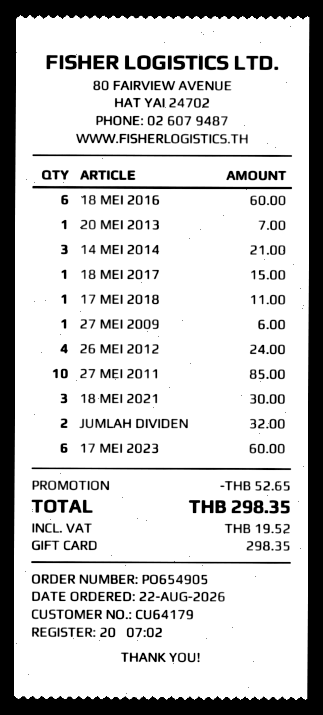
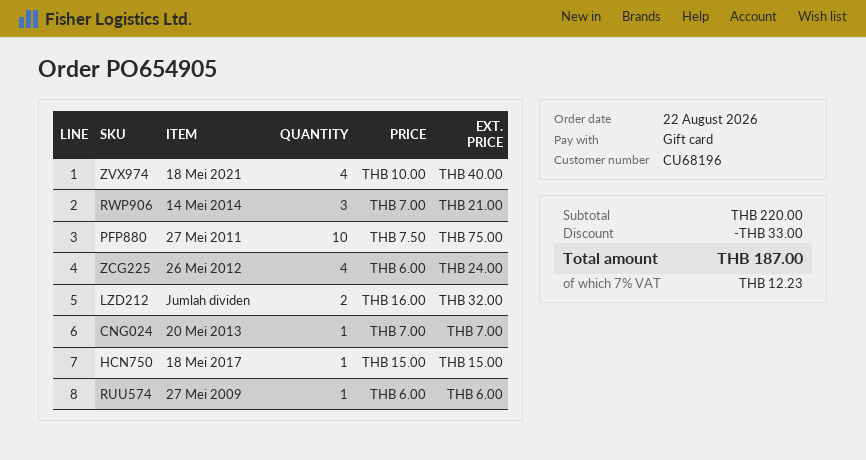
customer number: CU64179 -> CU68196
18 MEI 2016: 6 for 60.00 -> none
17 MEI 2018: 1 for 11.00 -> none
27 MEI 2011: 10 for 85.00 -> 10 for 75.00
18 MEI 2021: 3 for 30.00 -> 4 for 40.00
17 MEI 2023: 6 for 60.00 -> none
discount: 52.65 -> 33.00
tax: 19.52 -> 12.23
total: 298.35 -> 187.00

